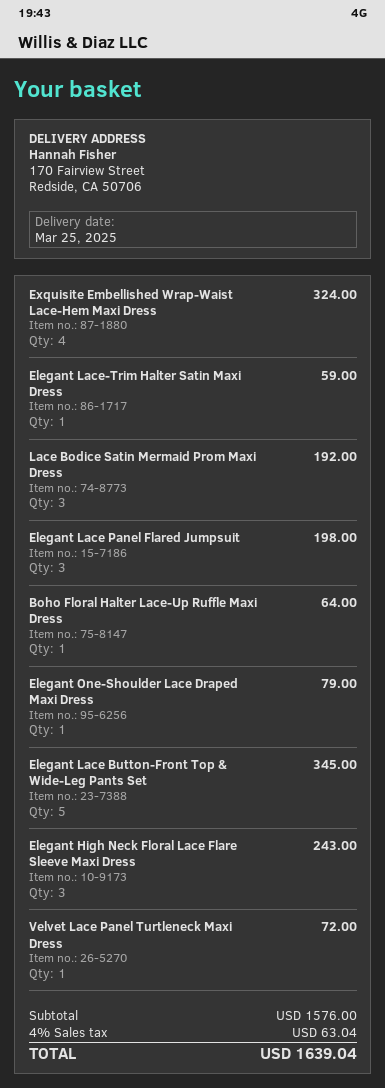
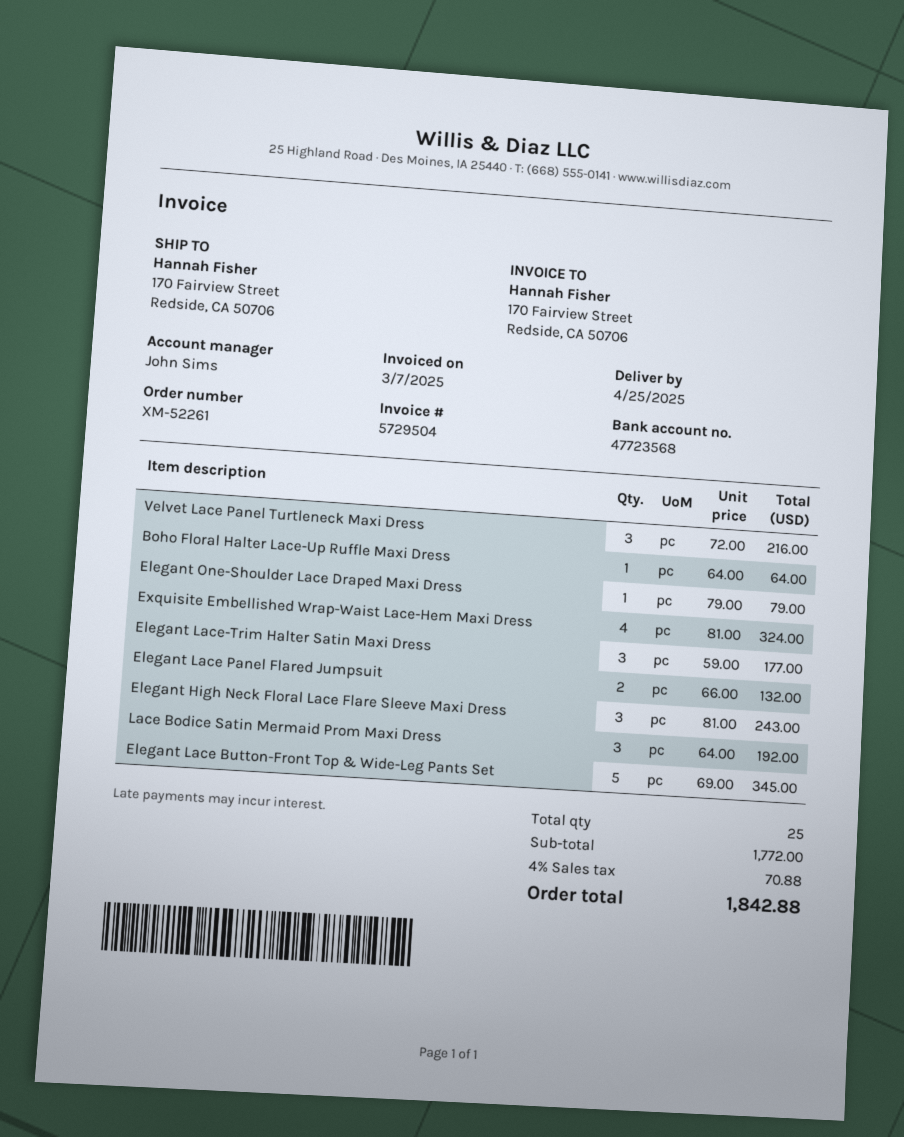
delivery date: 2025-03-25 -> 2025-04-25
Elegant Lace-Trim Halter Satin Maxi Dress: 1 for 59.00 -> 3 for 177.00
Elegant Lace Panel Flared Jumpsuit: 3 for 198.00 -> 2 for 132.00
Velvet Lace Panel Turtleneck Maxi Dress: 1 for 72.00 -> 3 for 216.00
subtotal: 1576.00 -> 1772.00
tax: 4% = 63.04 -> 4% = 70.88
total: 1639.04 -> 1842.88

